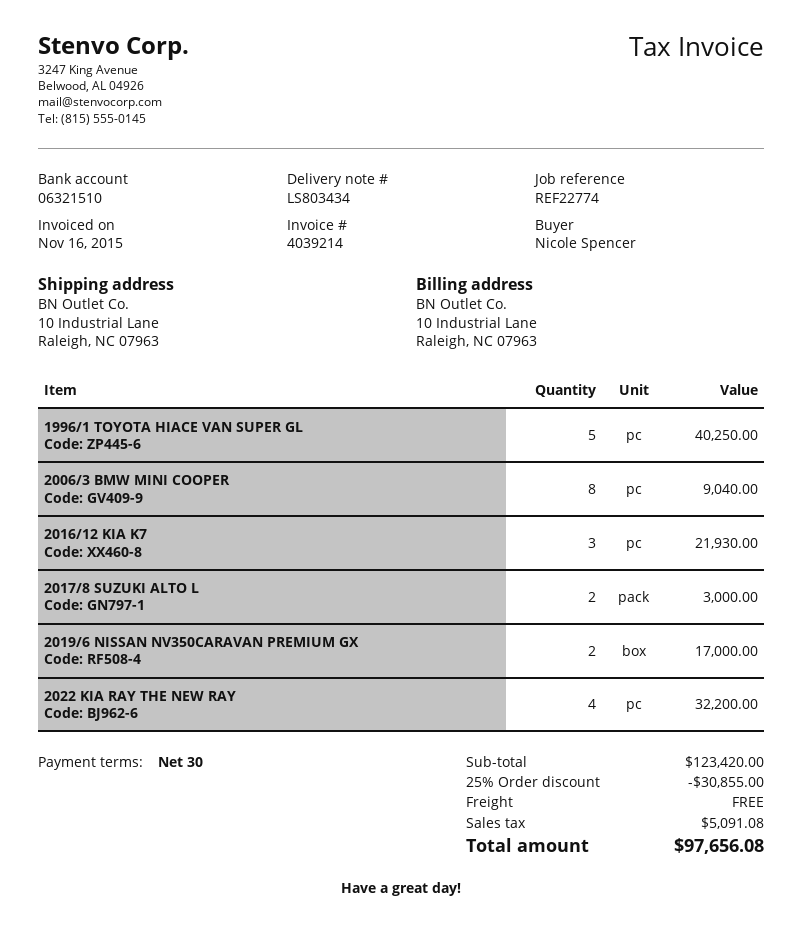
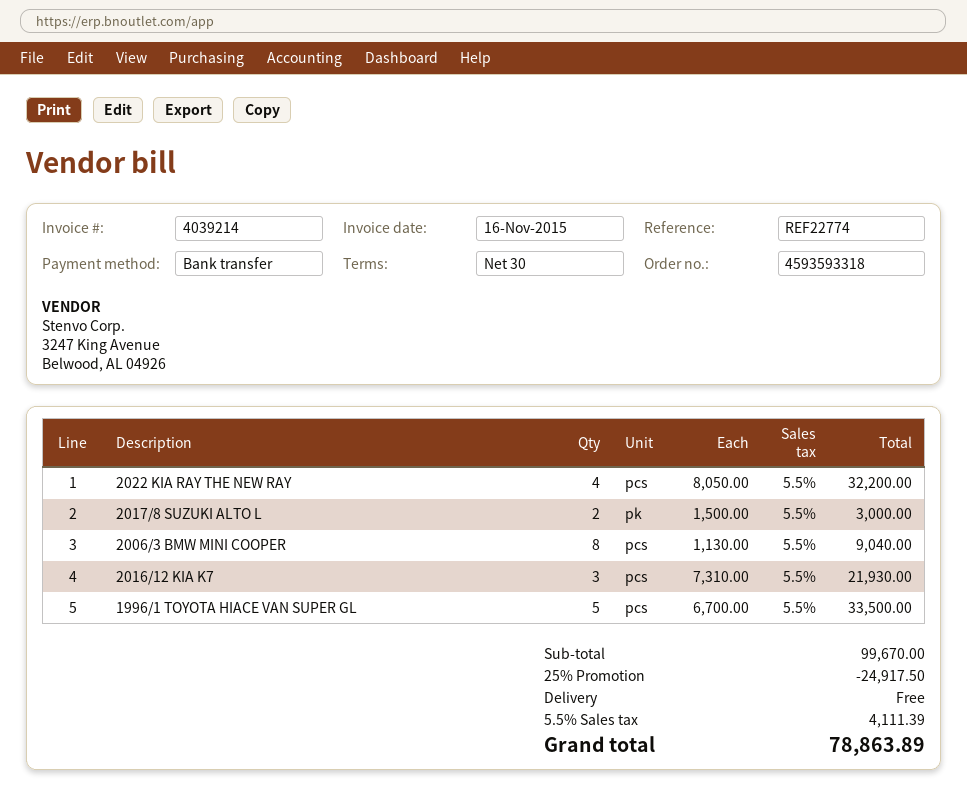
1996/1 TOYOTA HIACE VAN SUPER GL: 5 for 40250.00 -> 5 for 33500.00
2019/6 NISSAN NV350CARAVAN PREMIUM GX: 2 for 17000.00 -> none
subtotal: 123420.00 -> 99670.00
discount: 25% = 30855.00 -> 25% = 24917.50
tax: 5091.08 -> 4111.39
total: 97656.08 -> 78863.89

